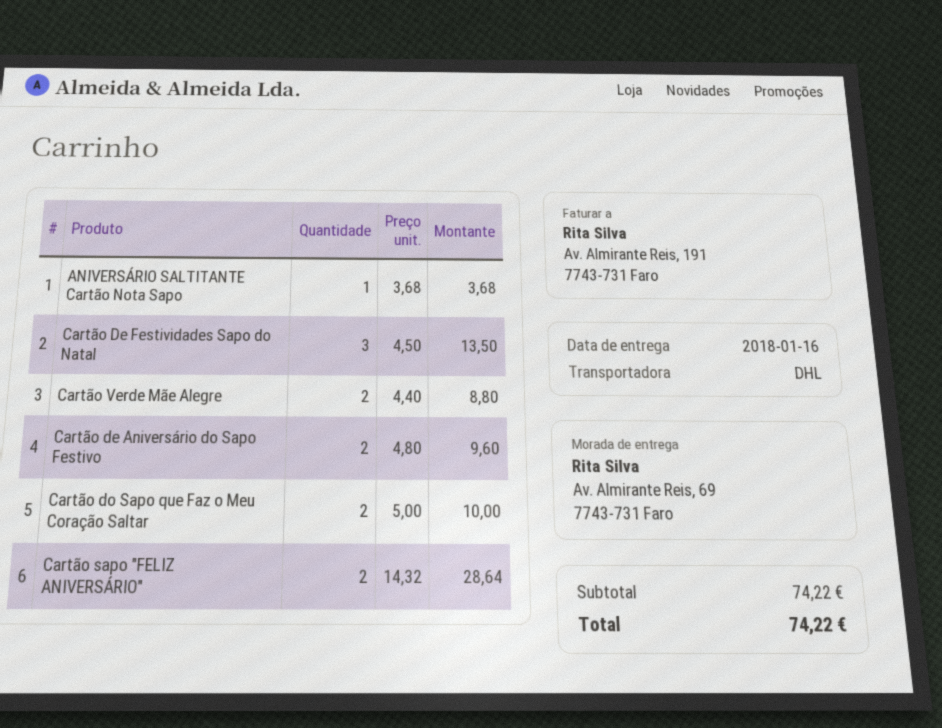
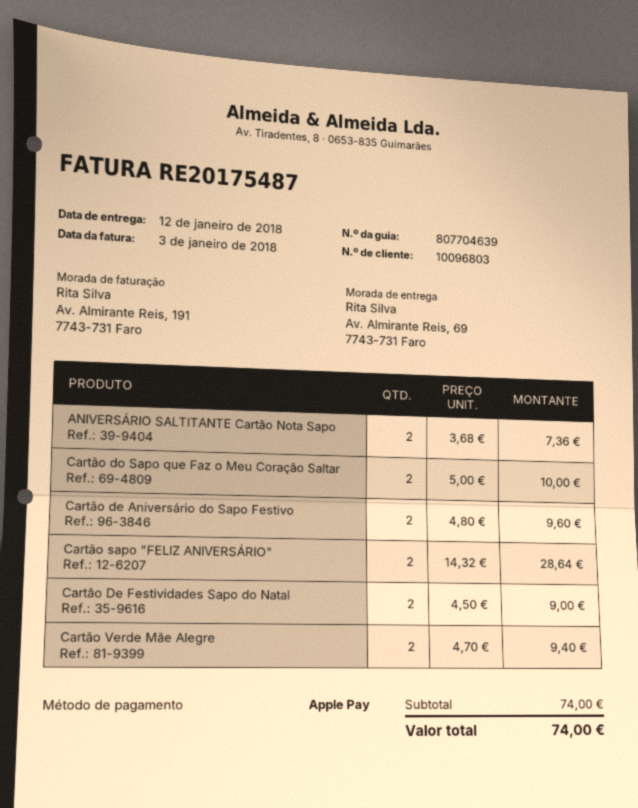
delivery date: 2018-01-16 -> 2018-01-12
ANIVERSÁRIO SALTITANTE Cartão Nota Sapo: 1 x 3.68 = 3.68 -> 2 x 3.68 = 7.36
Cartão De Festividades Sapo do Natal: 3 x 4.50 = 13.50 -> 2 x 4.50 = 9.00
Cartão Verde Mãe Alegre: 2 x 4.40 = 8.80 -> 2 x 4.70 = 9.40
subtotal: 74.22 -> 74.00
total: 74.22 -> 74.00

